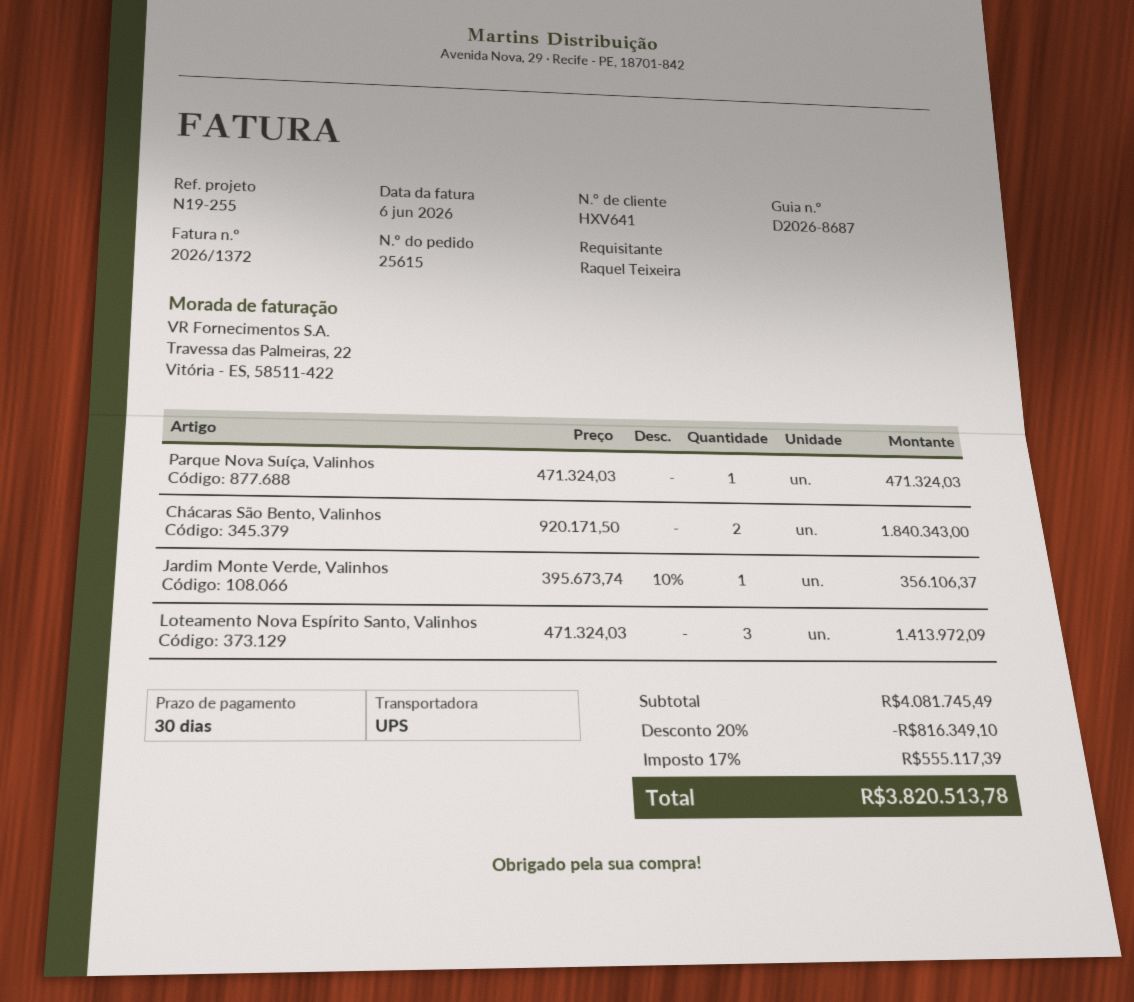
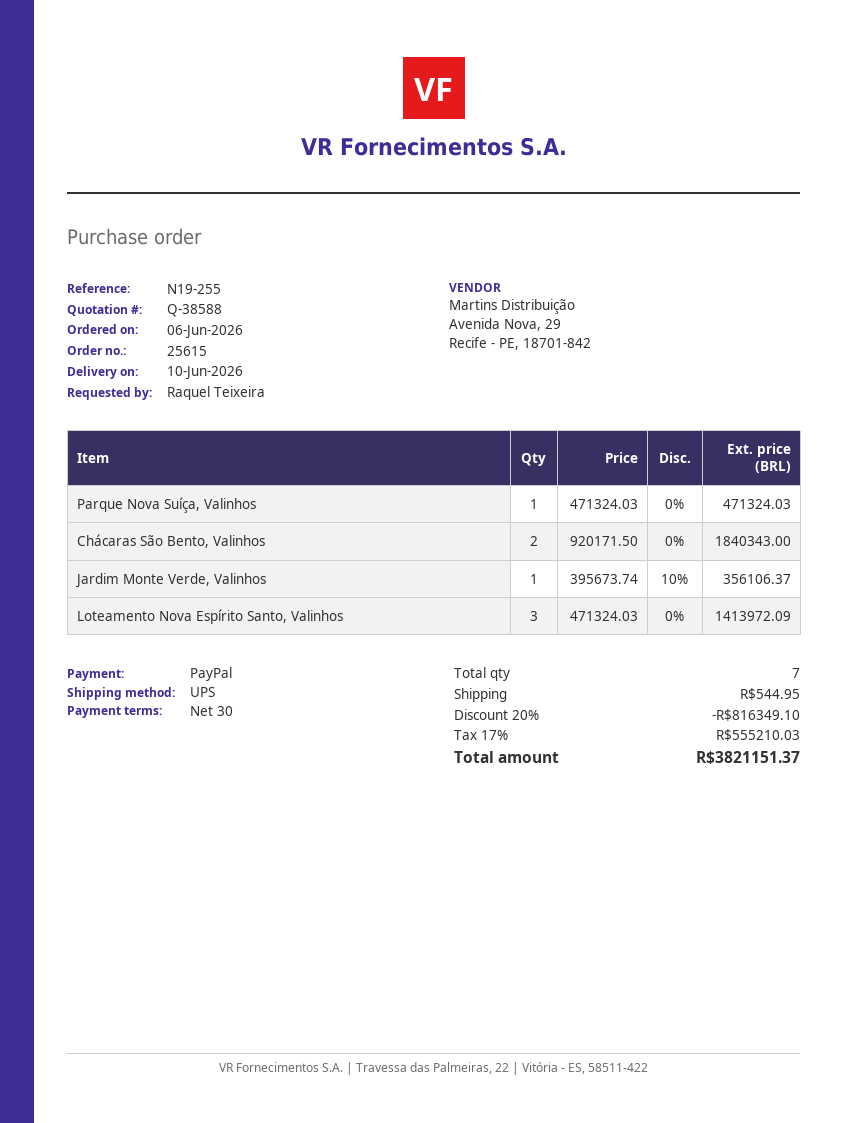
shipping: none -> 544.95
tax: 17% = 555117.39 -> 17% = 555210.03
total: 3820513.78 -> 3821151.37

